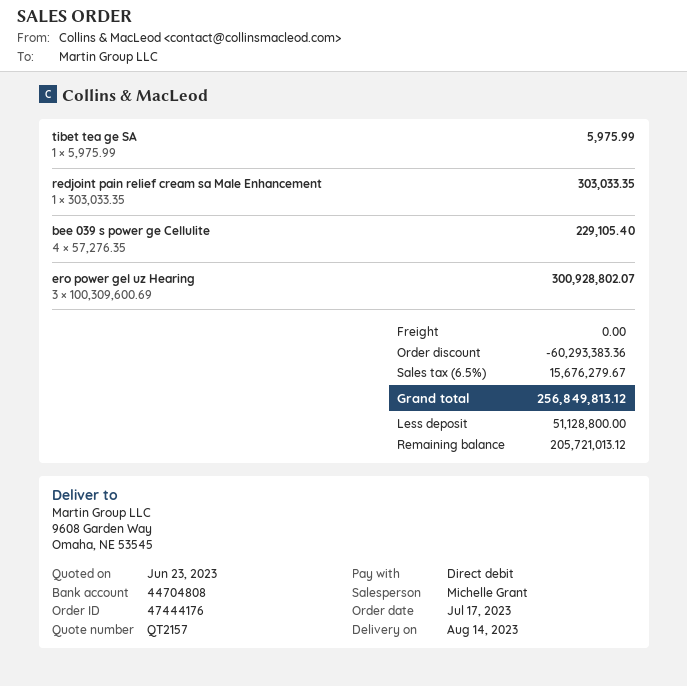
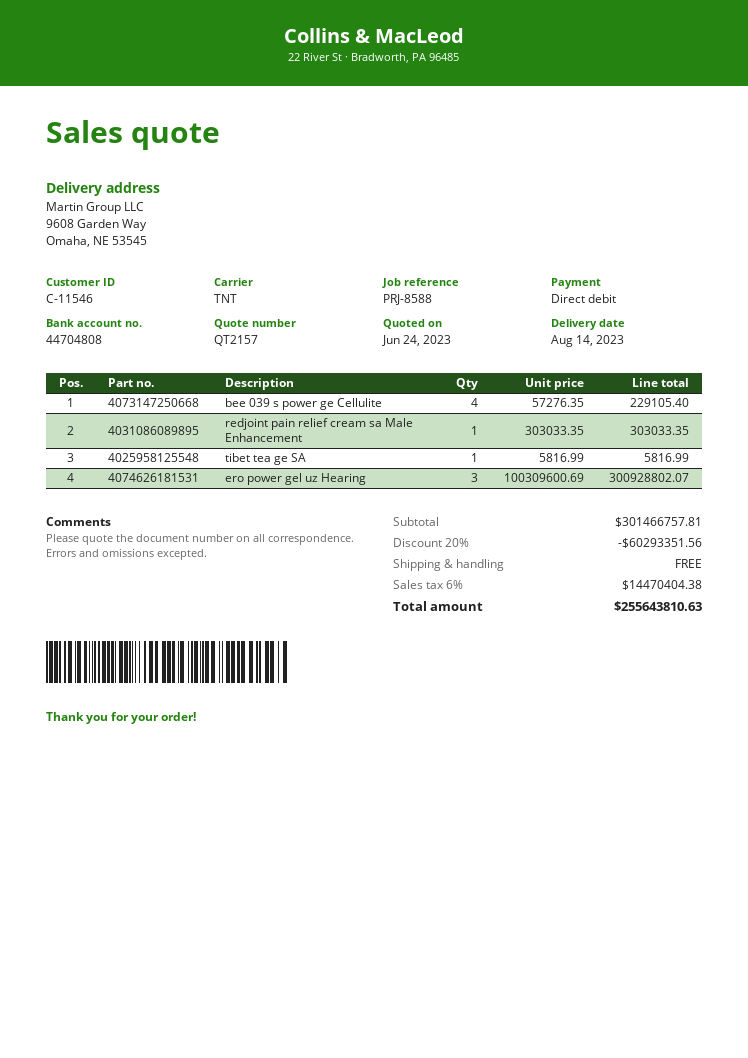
quote date: 2023-06-23 -> 2023-06-24
tibet tea ge SA: 1 x 5975.99 = 5975.99 -> 1 x 5816.99 = 5816.99
discount: 60293383.36 -> 60293351.56
tax: 6.5% = 15676279.67 -> 6% = 14470404.38
total: 256849813.12 -> 255643810.63

